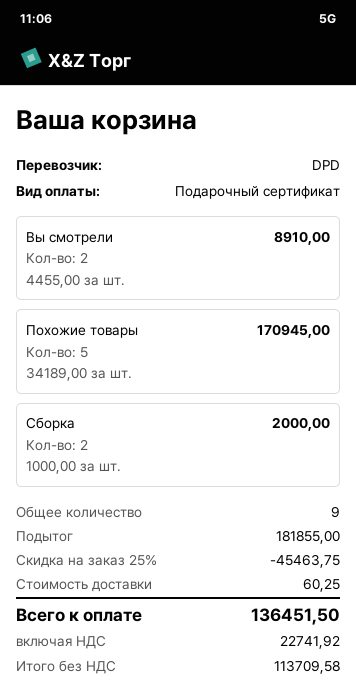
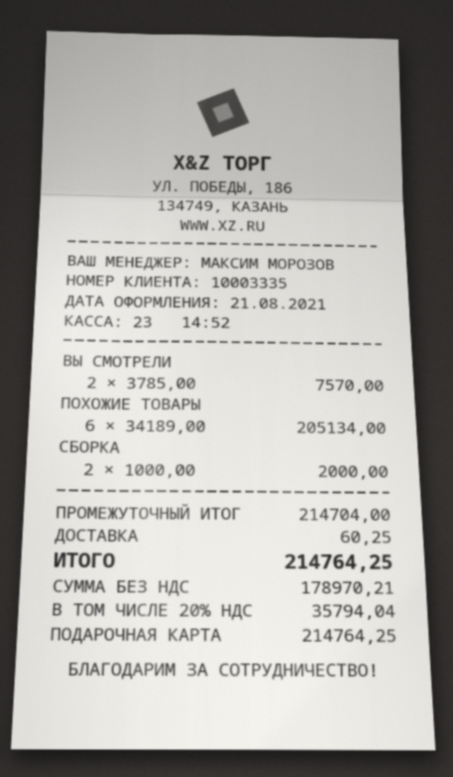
Вы смотрели: 2 x 4455.00 = 8910.00 -> 2 x 3785.00 = 7570.00
Похожие товары: 5 x 34189.00 = 170945.00 -> 6 x 34189.00 = 205134.00
subtotal: 181855.00 -> 214704.00
discount: 25% = 45463.75 -> none
net: 113709.58 -> 178970.21
tax: 22741.92 -> 35794.04
total: 136451.50 -> 214764.25

